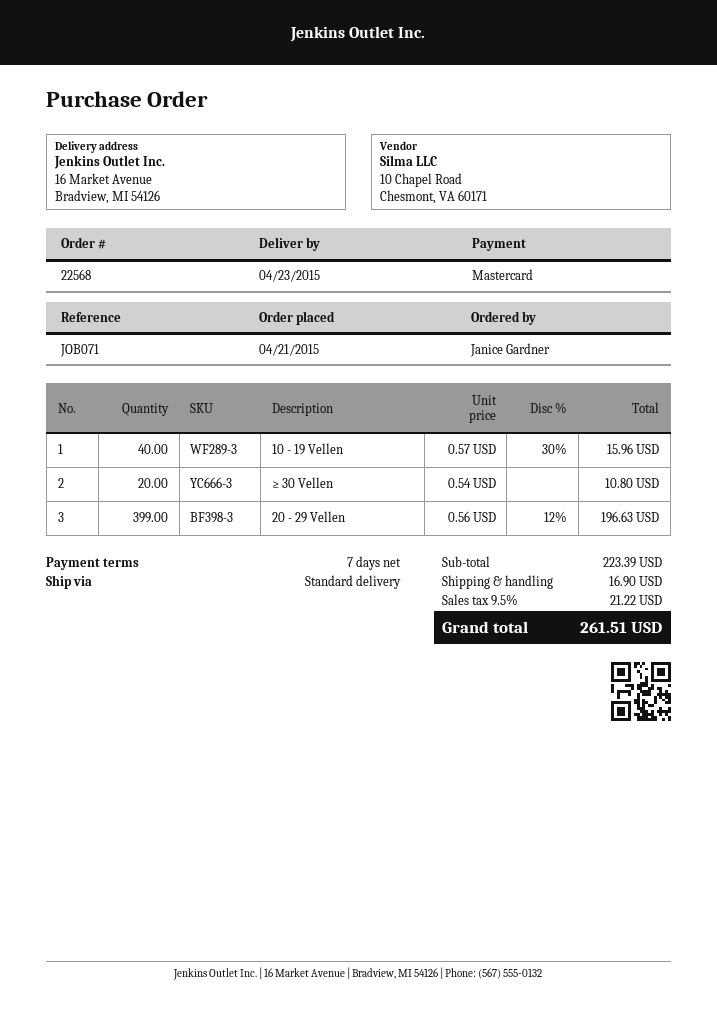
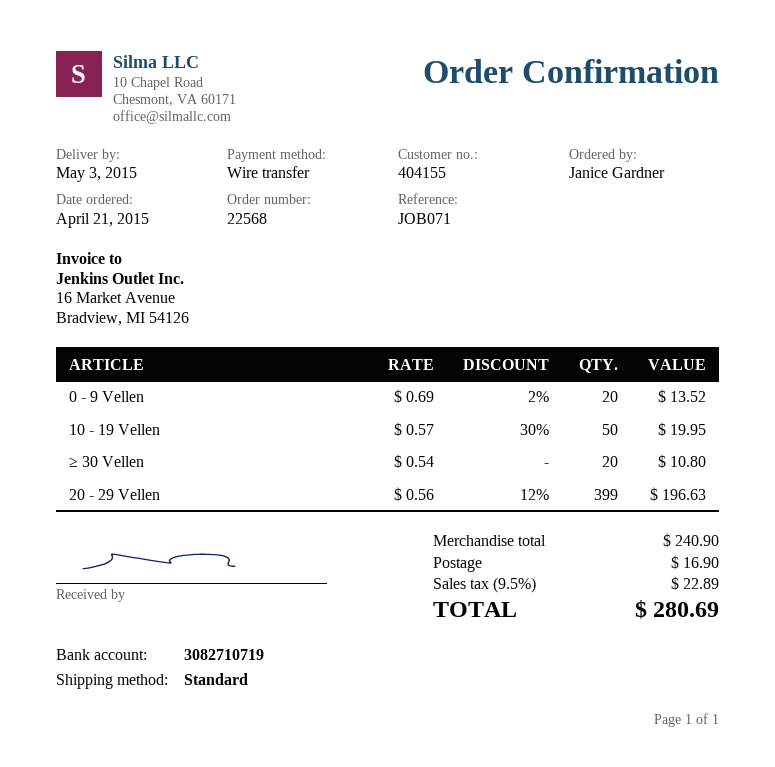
delivery date: 2015-04-23 -> 2015-05-03
payment method: Mastercard -> bank transfer
10 - 19 Vellen: 40 x 0.57 - 30% = 15.96 -> 50 x 0.57 - 30% = 19.95
0 - 9 Vellen: none -> 20 x 0.69 - 2% = 13.52
subtotal: 223.39 -> 240.90
tax: 9.5% = 21.22 -> 9.5% = 22.89
total: 261.51 -> 280.69

